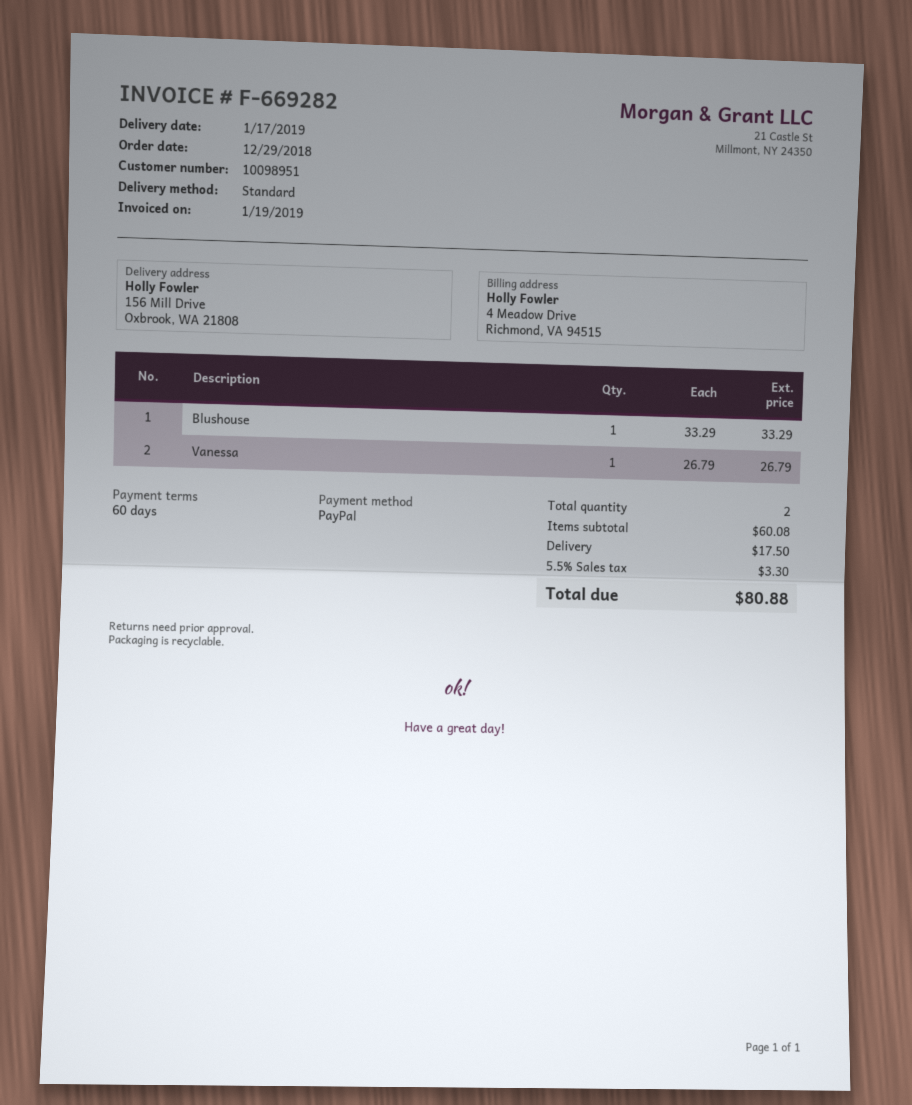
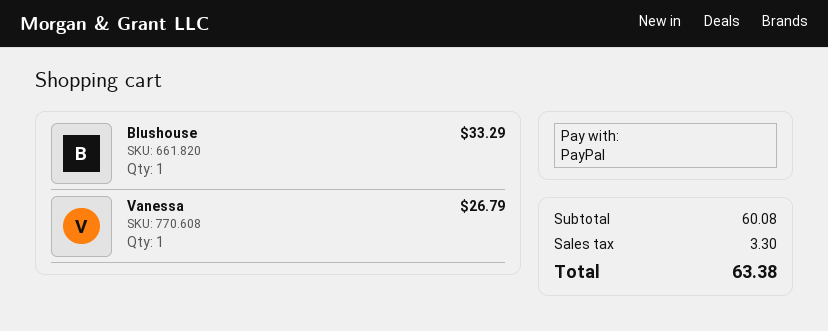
shipping: 17.50 -> none
total: 80.88 -> 63.38

